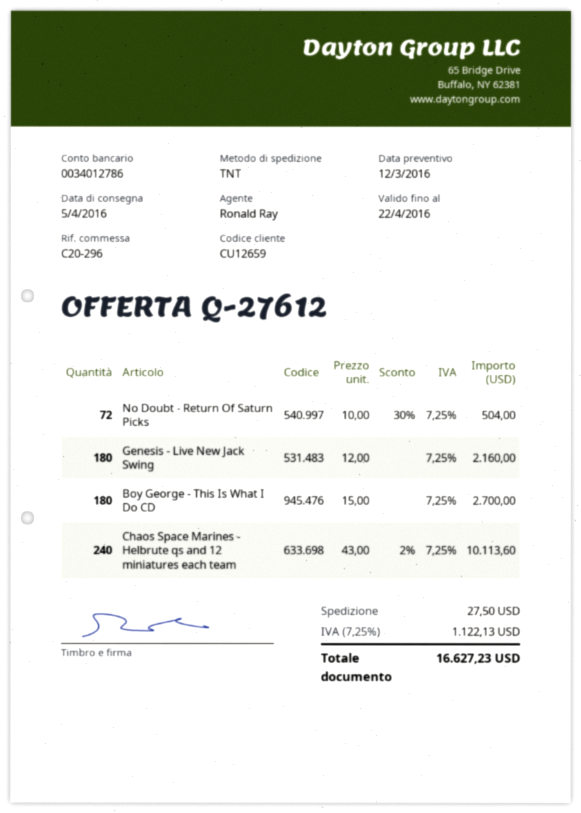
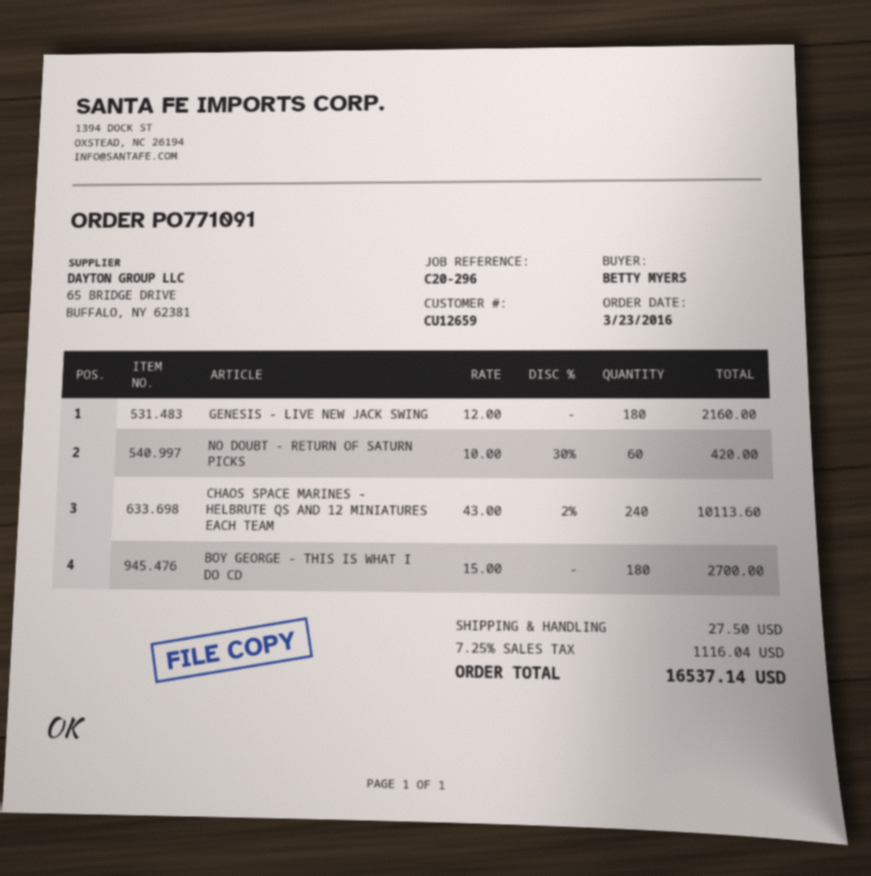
No Doubt - Return Of Saturn Picks: 72 x 10.00 - 30% = 504.00 -> 60 x 10.00 - 30% = 420.00
tax: 7.25% = 1122.13 -> 7.25% = 1116.04
total: 16627.23 -> 16537.14

